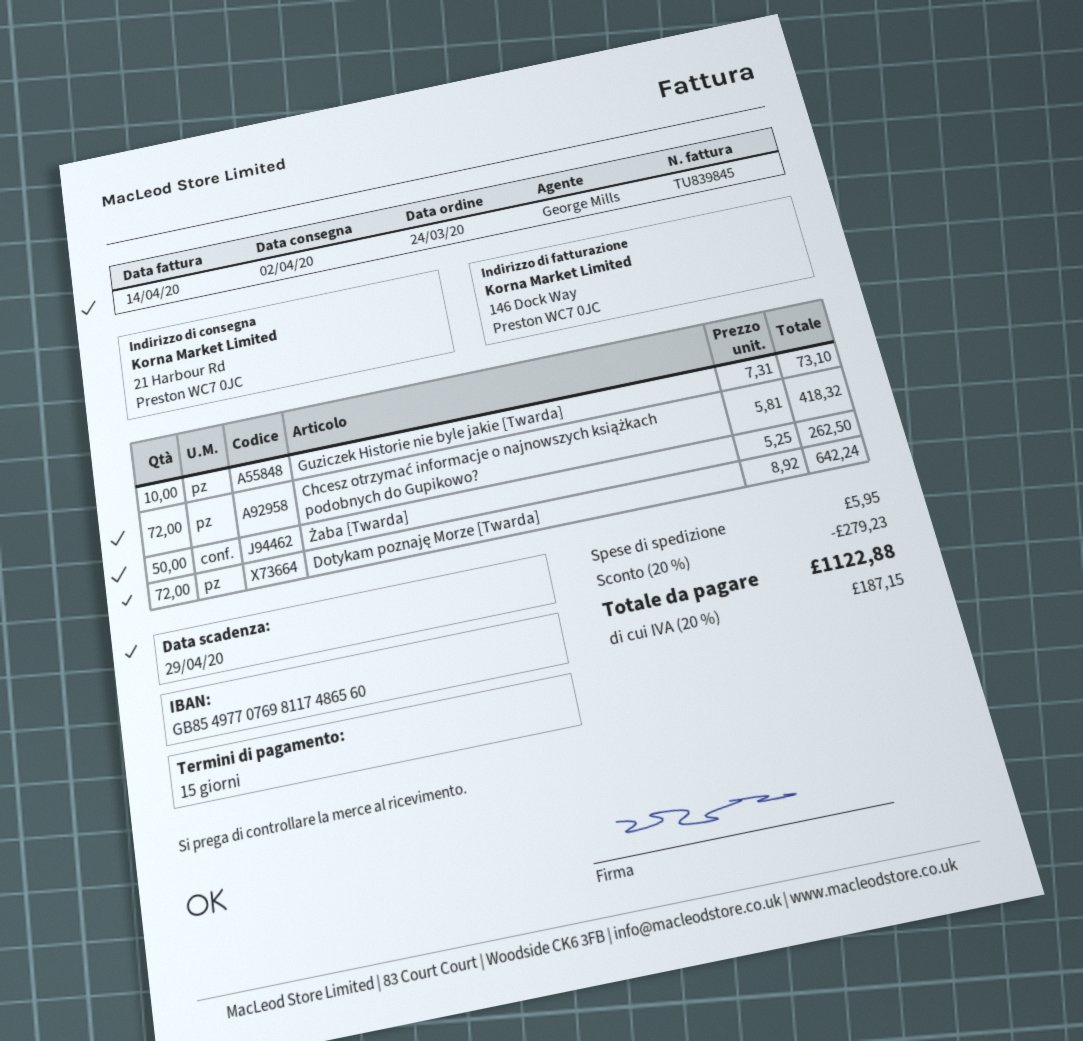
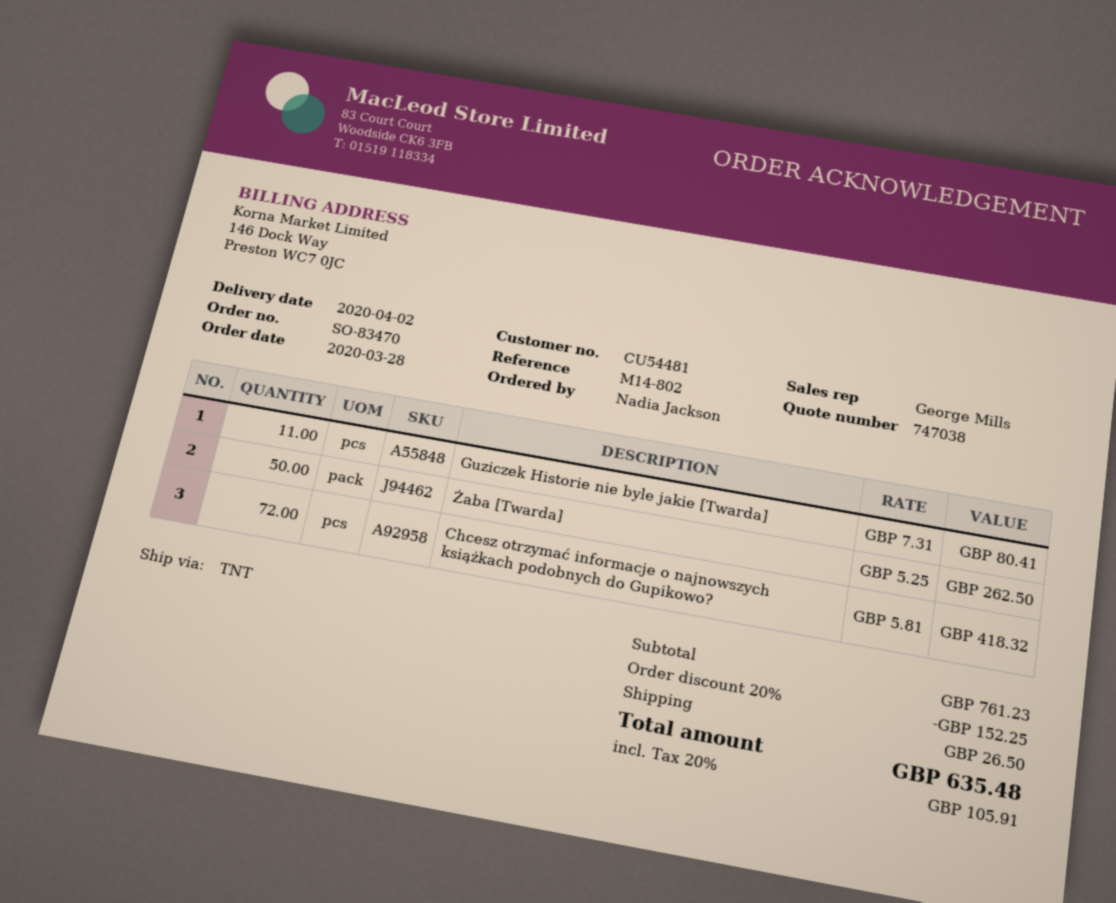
order date: 2020-03-24 -> 2020-03-28
Guziczek Historie nie byle jakie [Twarda]: 10 x 7.31 = 73.10 -> 11 x 7.31 = 80.41
Dotykam poznaję Morze [Twarda]: 72 x 8.92 = 642.24 -> none
discount: 20% = 279.23 -> 20% = 152.25
shipping: 5.95 -> 26.50
tax: 20% = 187.15 -> 20% = 105.91
total: 1122.88 -> 635.48

